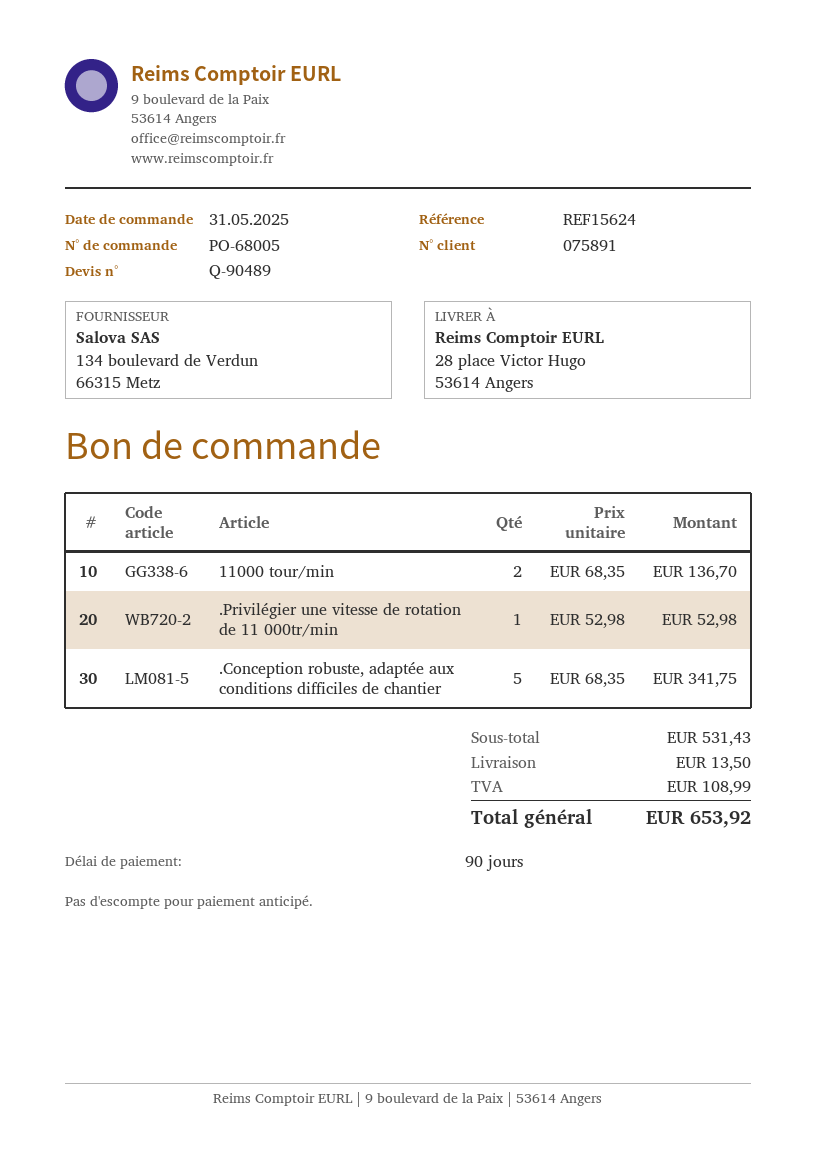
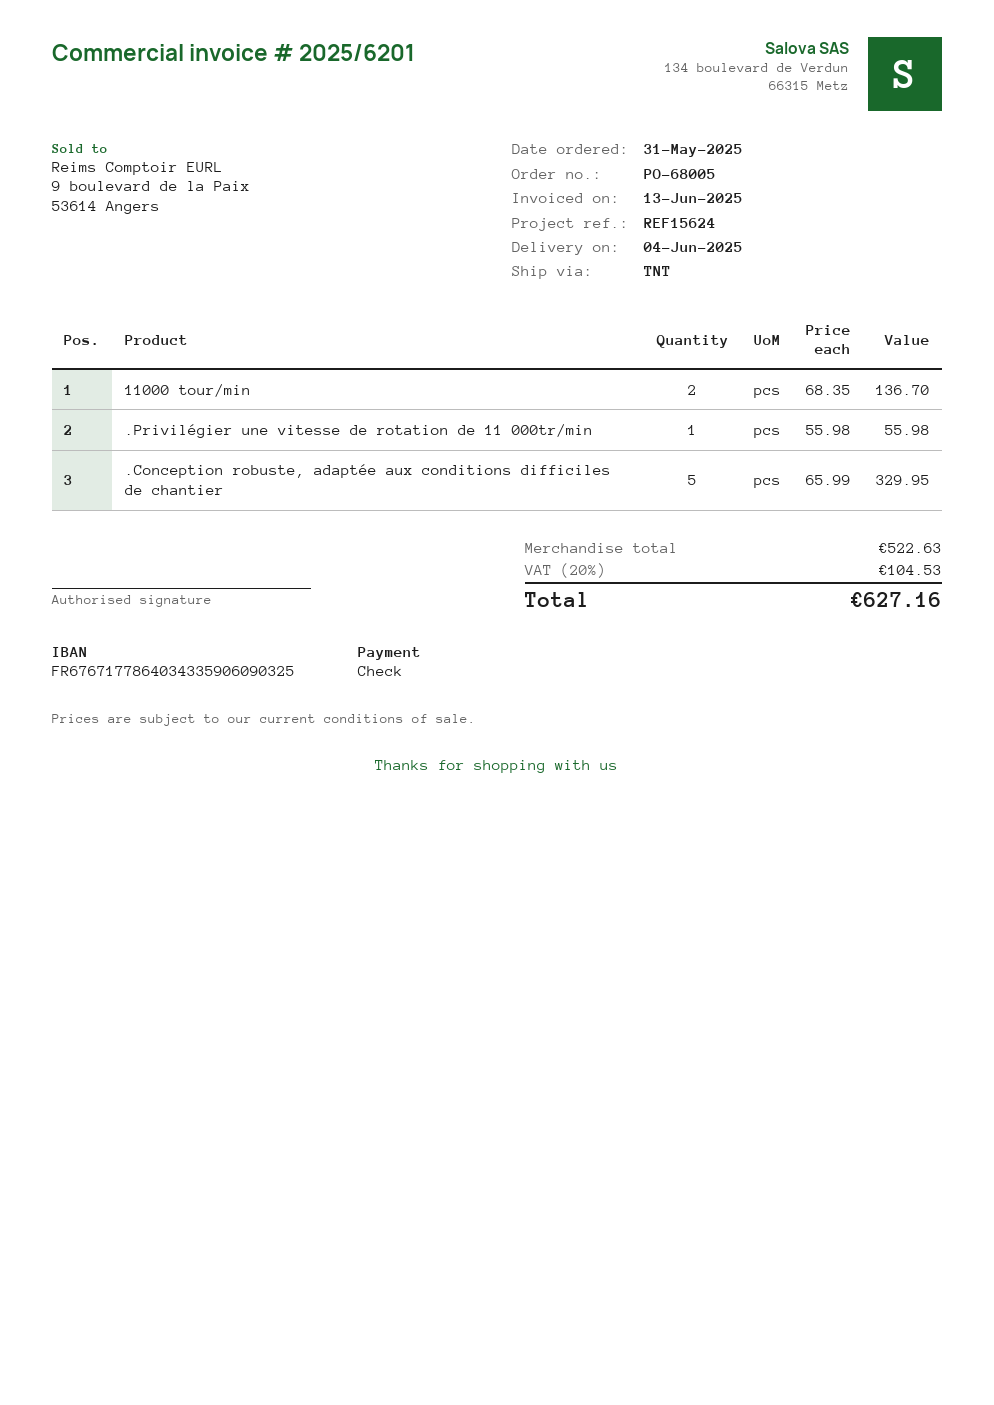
.Privilégier une vitesse de rotation de 11 000tr/min: 1 x 52.98 = 52.98 -> 1 x 55.98 = 55.98
.Conception robuste, adaptée aux conditions difficiles de chantier: 5 x 68.35 = 341.75 -> 5 x 65.99 = 329.95
subtotal: 531.43 -> 522.63
shipping: 13.50 -> none
tax: 108.99 -> 104.53
total: 653.92 -> 627.16

